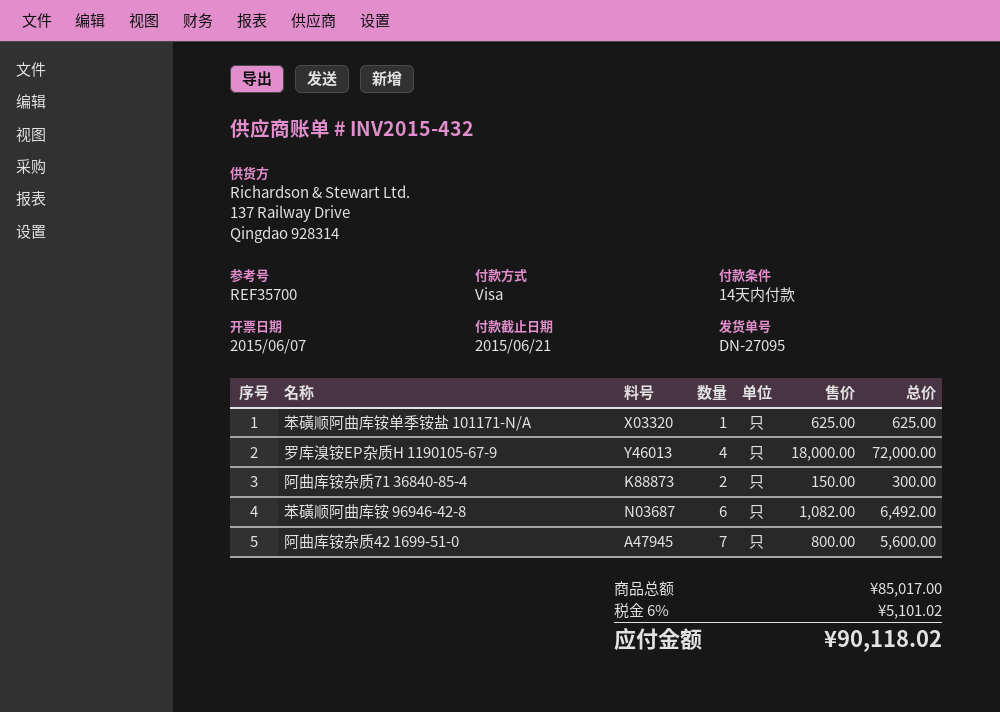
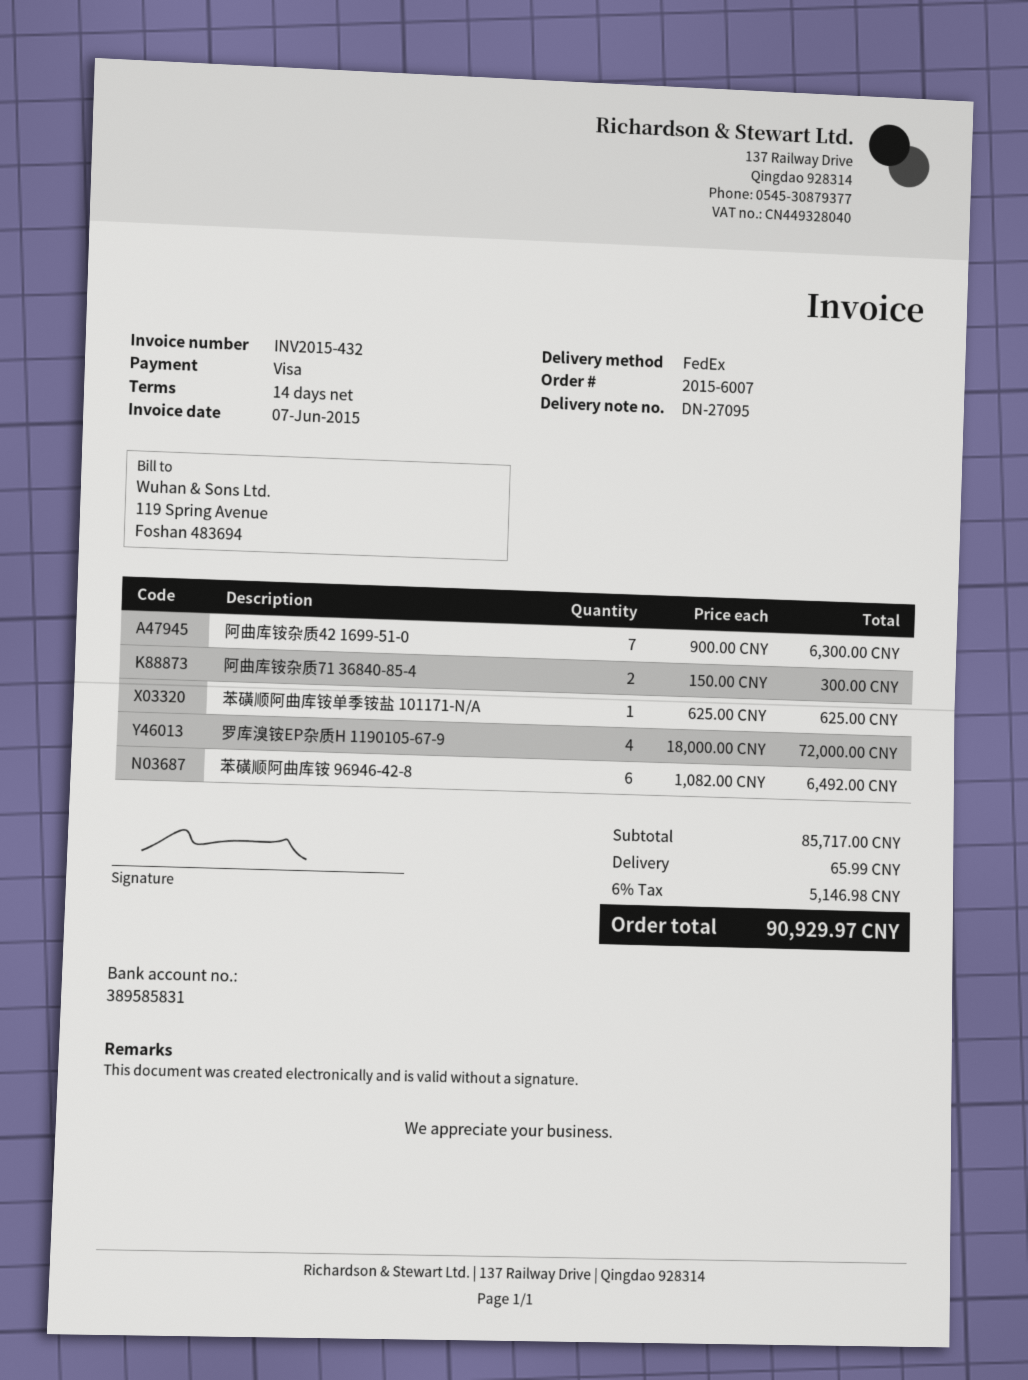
阿曲库铵杂质42 1699-51-0: 7 x 800.00 = 5600.00 -> 7 x 900.00 = 6300.00
subtotal: 85017.00 -> 85717.00
shipping: none -> 65.99
tax: 6% = 5101.02 -> 6% = 5146.98
total: 90118.02 -> 90929.97

